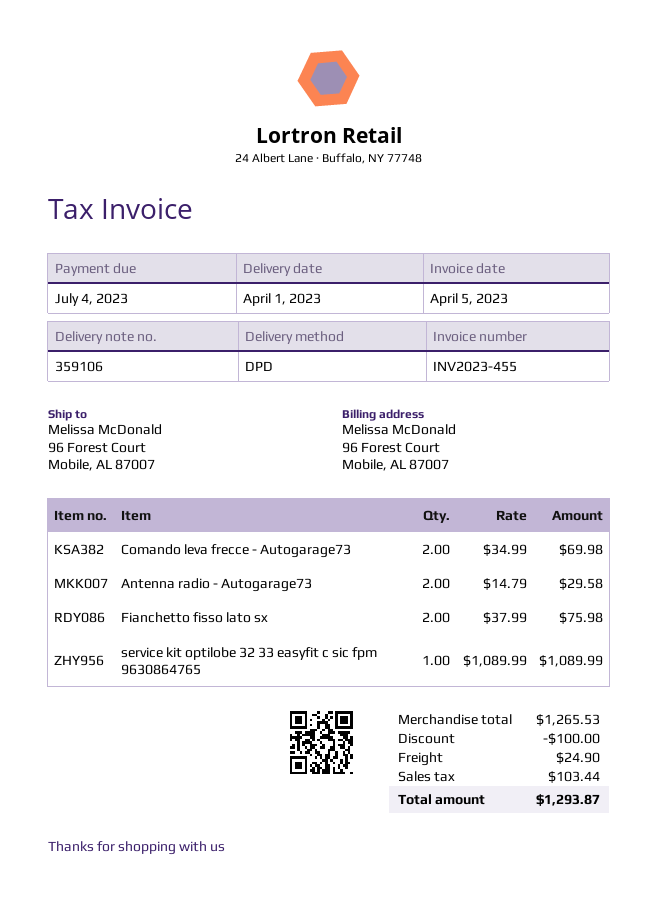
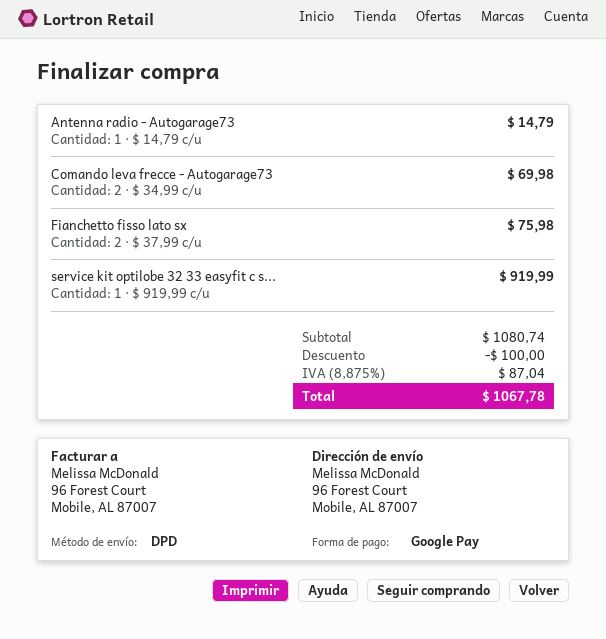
Antenna radio - Autogarage73: 2 x 14.79 = 29.58 -> 1 x 14.79 = 14.79
service kit optilobe 32 33 easyfit c sic fpm 9630864765: 1 x 1089.99 = 1089.99 -> 1 x 919.99 = 919.99
subtotal: 1265.53 -> 1080.74
shipping: 24.90 -> none
tax: 103.44 -> 87.04
total: 1293.87 -> 1067.78

